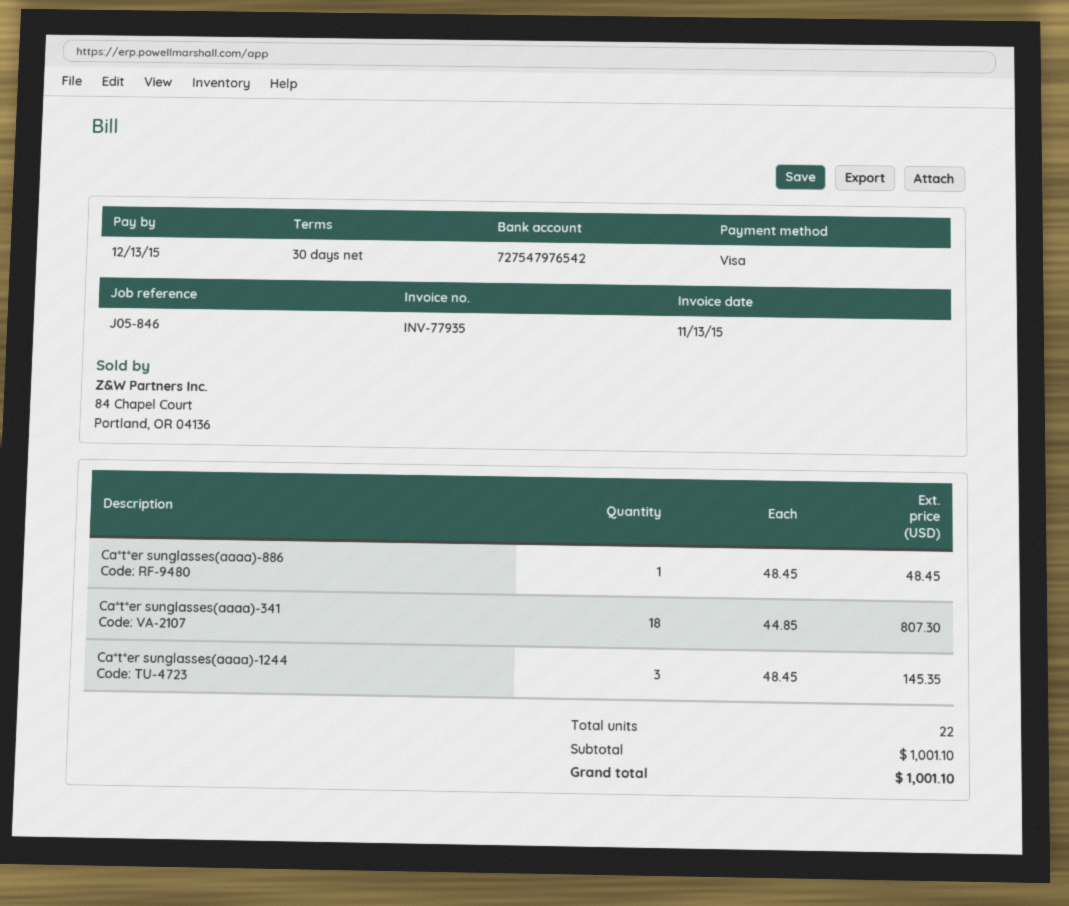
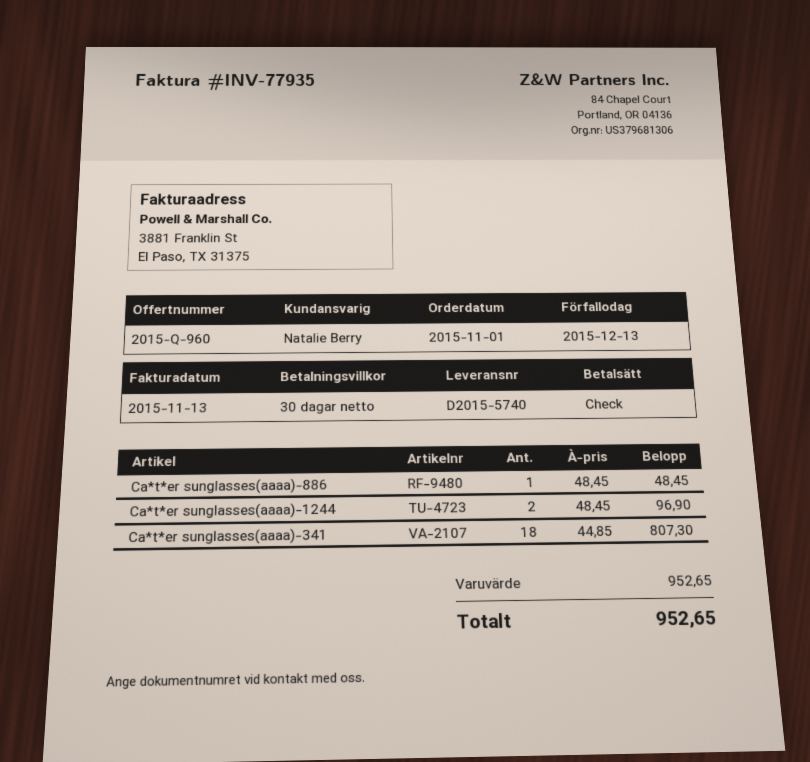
payment method: Visa -> cheque
Ca*t*er sunglasses(aaaa)-1244: 3 x 48.45 = 145.35 -> 2 x 48.45 = 96.90
subtotal: 1001.10 -> 952.65
total: 1001.10 -> 952.65

